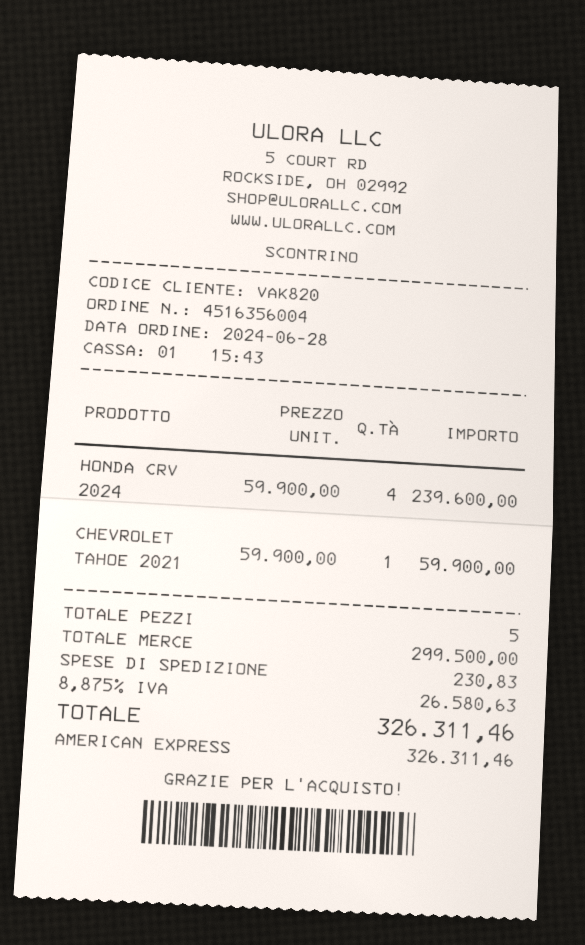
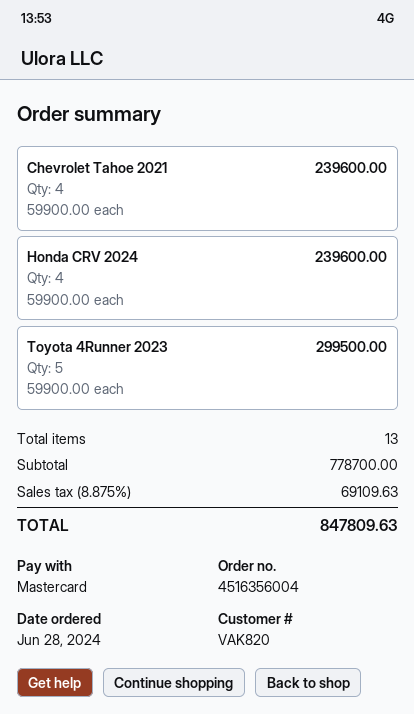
payment method: American Express -> Mastercard
CHEVROLET TAHOE 2021: 1 x 59900.00 = 59900.00 -> 4 x 59900.00 = 239600.00
Toyota 4Runner 2023: none -> 5 x 59900.00 = 299500.00
total quantity: 5 -> 13
subtotal: 299500.00 -> 778700.00
shipping: 230.83 -> none
tax: 8.875% = 26580.63 -> 8.875% = 69109.63
total: 326311.46 -> 847809.63

